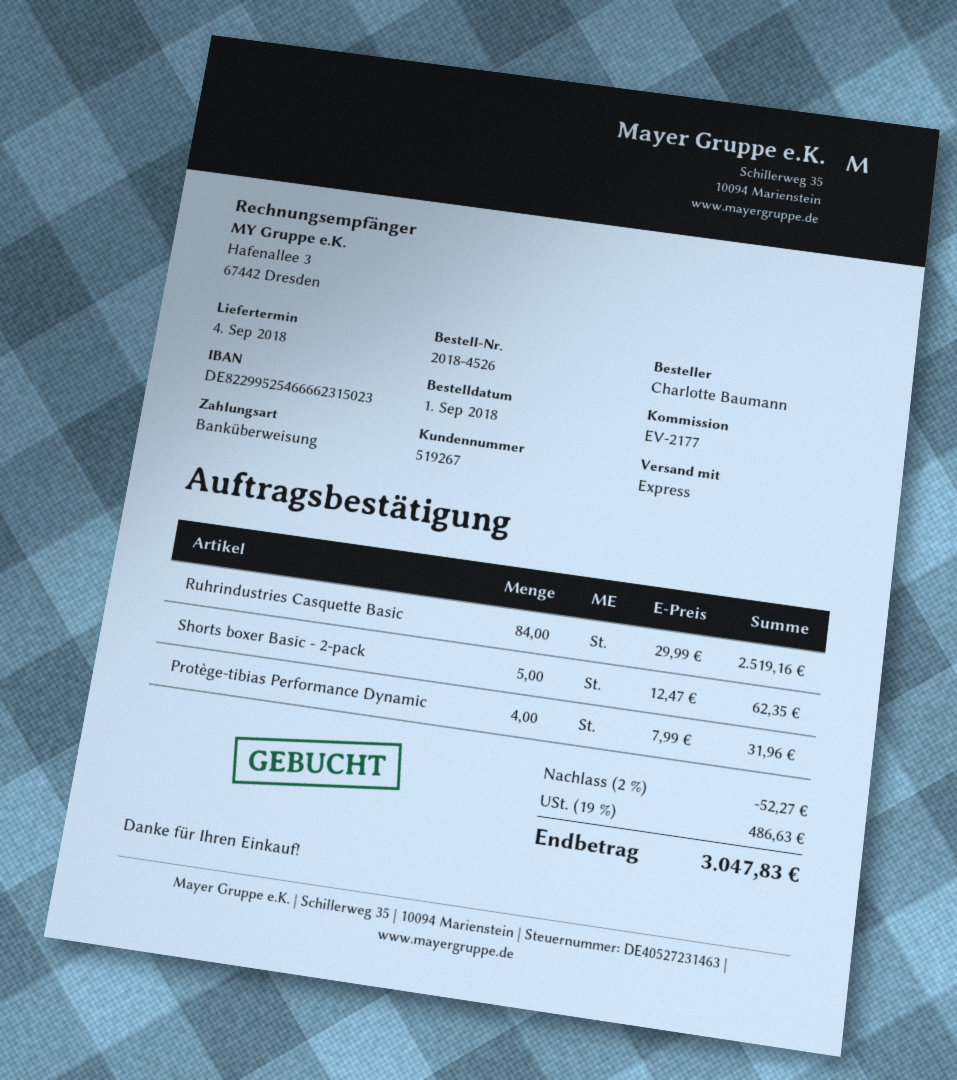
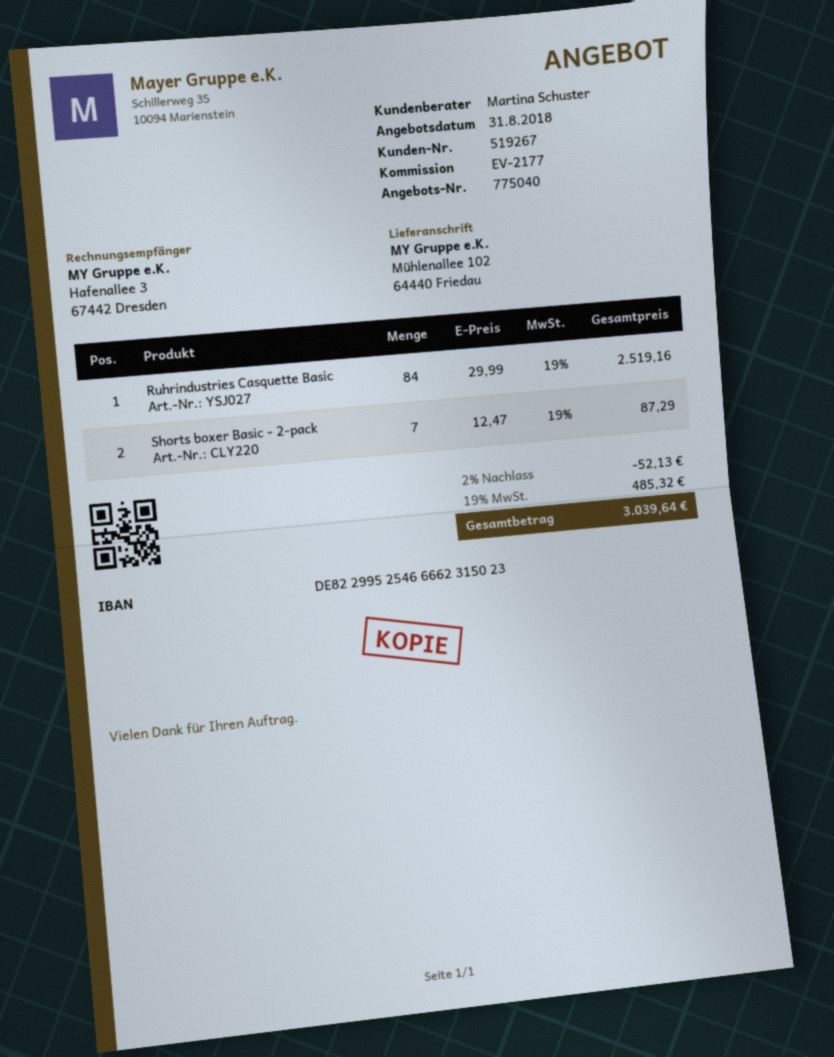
Shorts boxer Basic - 2-pack: 5 x 12.47 = 62.35 -> 7 x 12.47 = 87.29
Protège-tibias Performance Dynamic: 4 x 7.99 = 31.96 -> none
discount: 2% = 52.27 -> 2% = 52.13
tax: 19% = 486.63 -> 19% = 485.32
total: 3047.83 -> 3039.64

